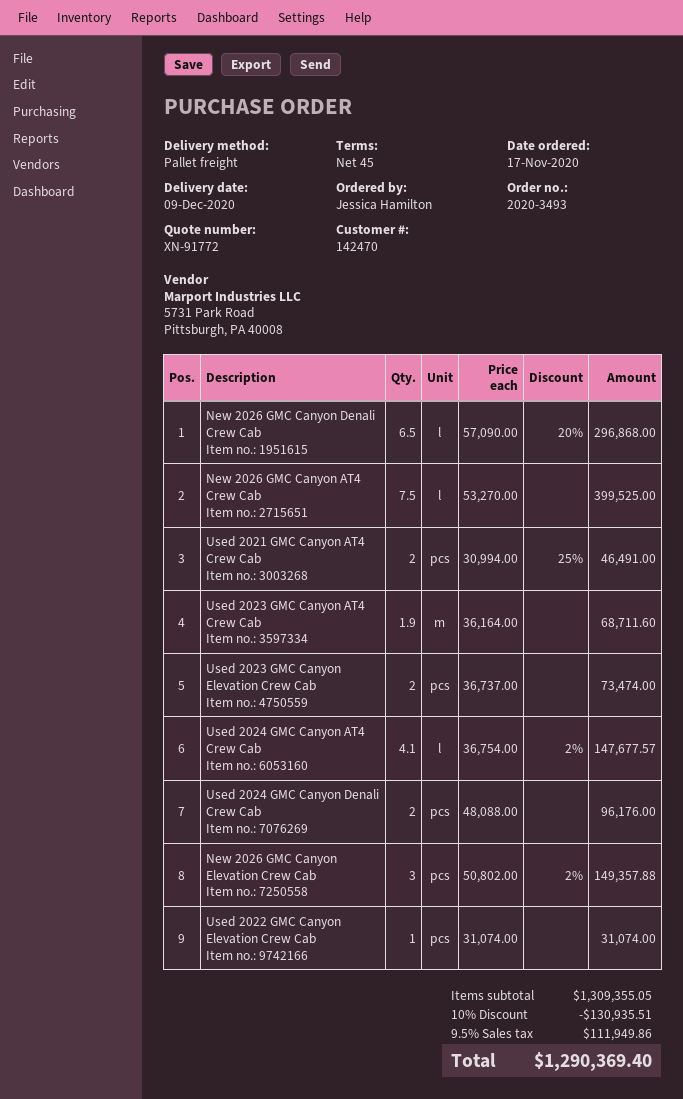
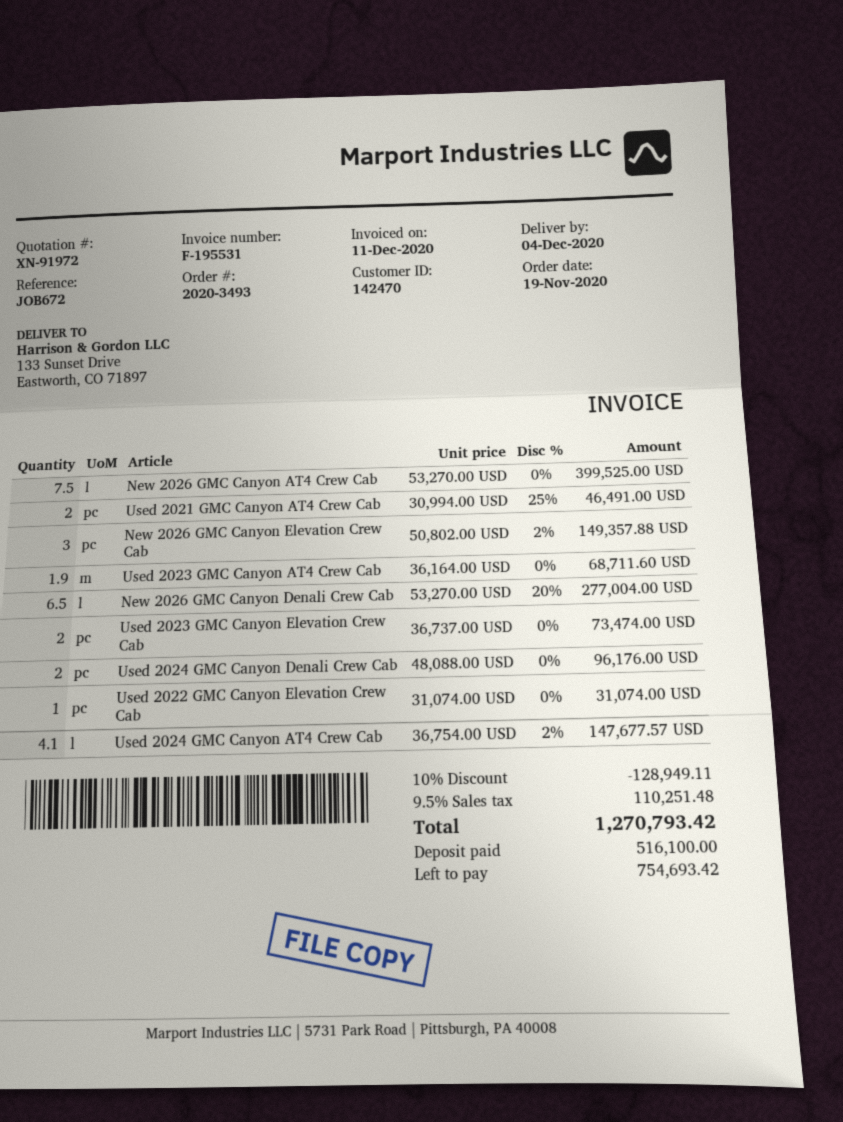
quote number: XN-91772 -> XN-91972
order date: 2020-11-17 -> 2020-11-19
delivery date: 2020-12-09 -> 2020-12-04
New 2026 GMC Canyon Denali Crew Cab: 6.5 x 57090.00 - 20% = 296868.00 -> 6.5 x 53270.00 - 20% = 277004.00
discount: 10% = 130935.51 -> 10% = 128949.11
tax: 9.5% = 111949.86 -> 9.5% = 110251.48
total: 1290369.40 -> 1270793.42

